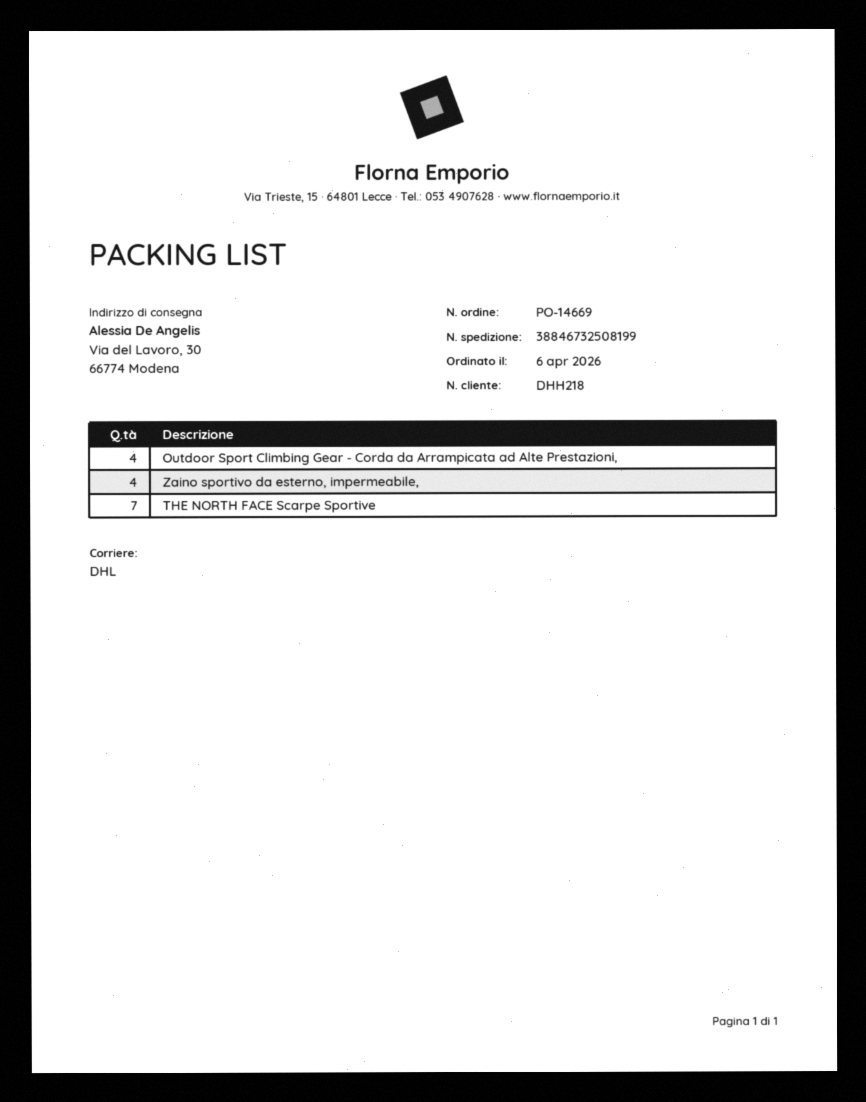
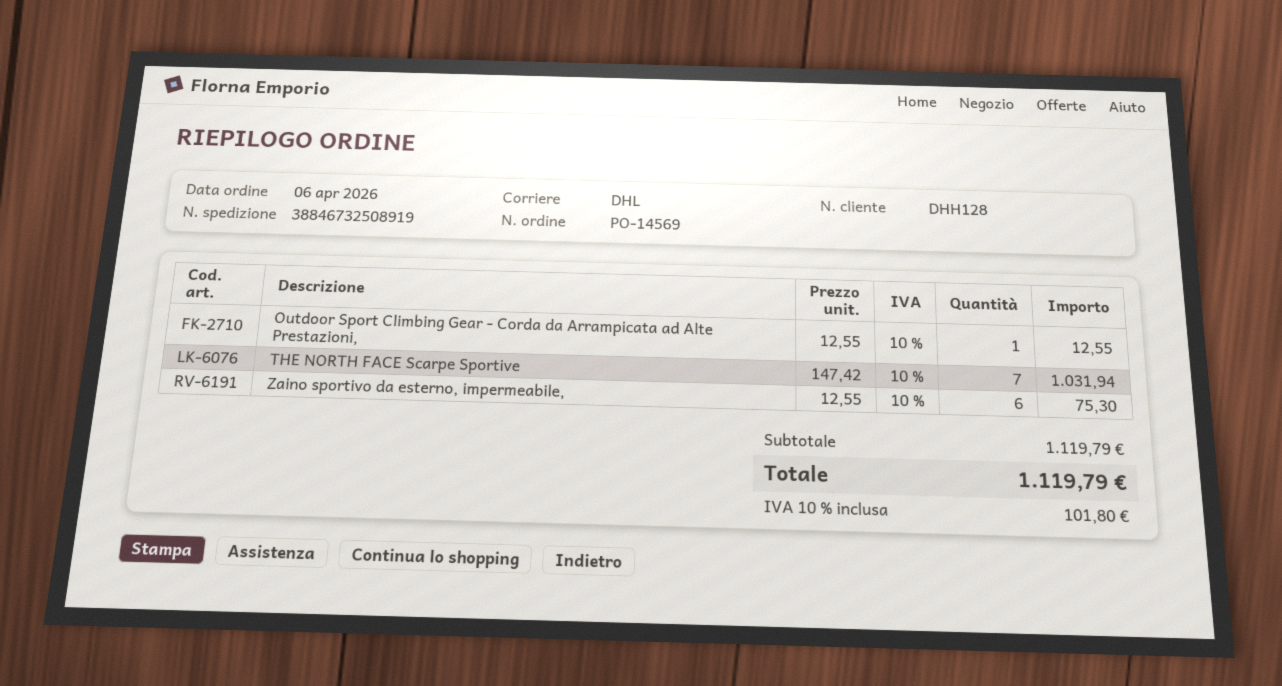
order number: PO-14669 -> PO-14569
customer number: DHH218 -> DHH128
tracking number: 38846732508199 -> 38846732508919
Outdoor Sport Climbing Gear - Corda da Arrampicata ad Alte Prestazioni,: 4 -> 1
Zaino sportivo da esterno, impermeabile,: 4 -> 6

